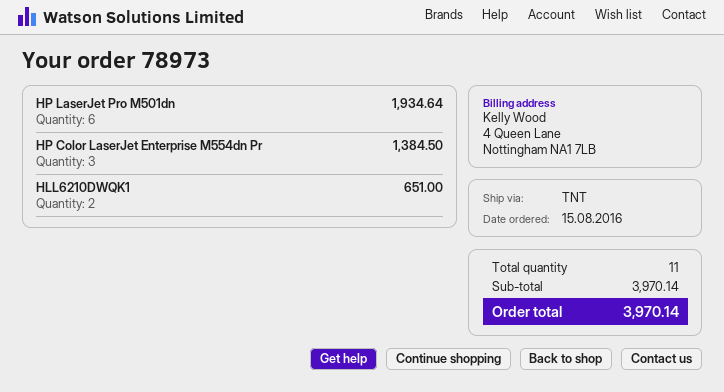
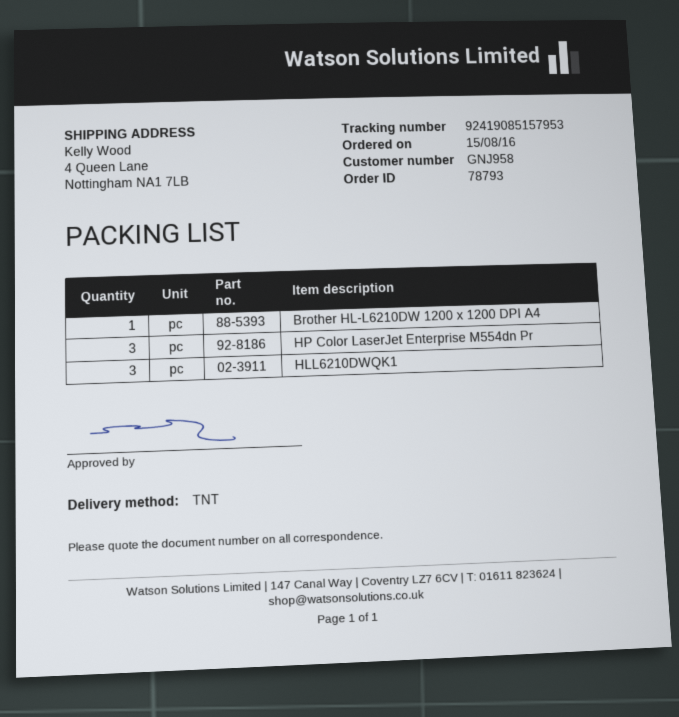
order number: 78973 -> 78793
HP LaserJet Pro M501dn: 6 -> none
HLL6210DWQK1: 2 -> 3
Brother HL-L6210DW 1200 x 1200 DPI A4: none -> 1

